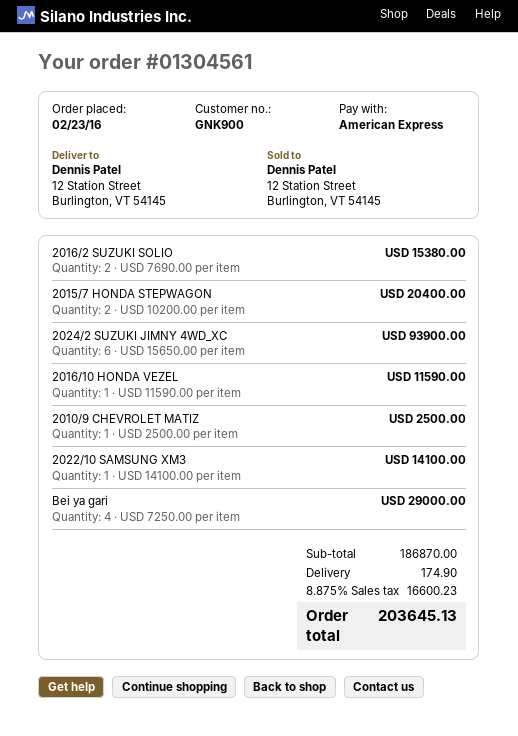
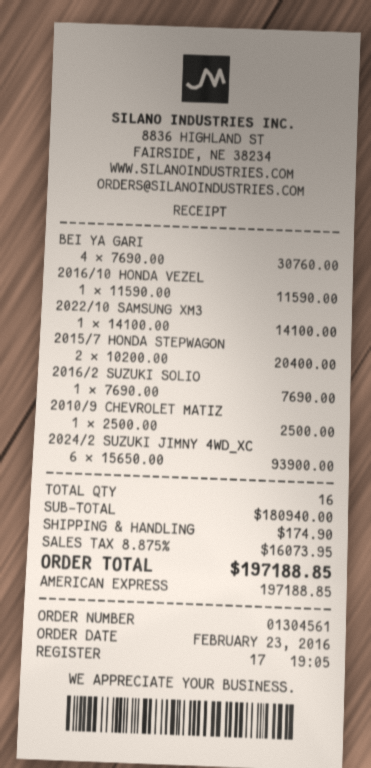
2016/2 SUZUKI SOLIO: 2 x 7690.00 = 15380.00 -> 1 x 7690.00 = 7690.00
Bei ya gari: 4 x 7250.00 = 29000.00 -> 4 x 7690.00 = 30760.00
subtotal: 186870.00 -> 180940.00
tax: 8.875% = 16600.23 -> 8.875% = 16073.95
total: 203645.13 -> 197188.85

